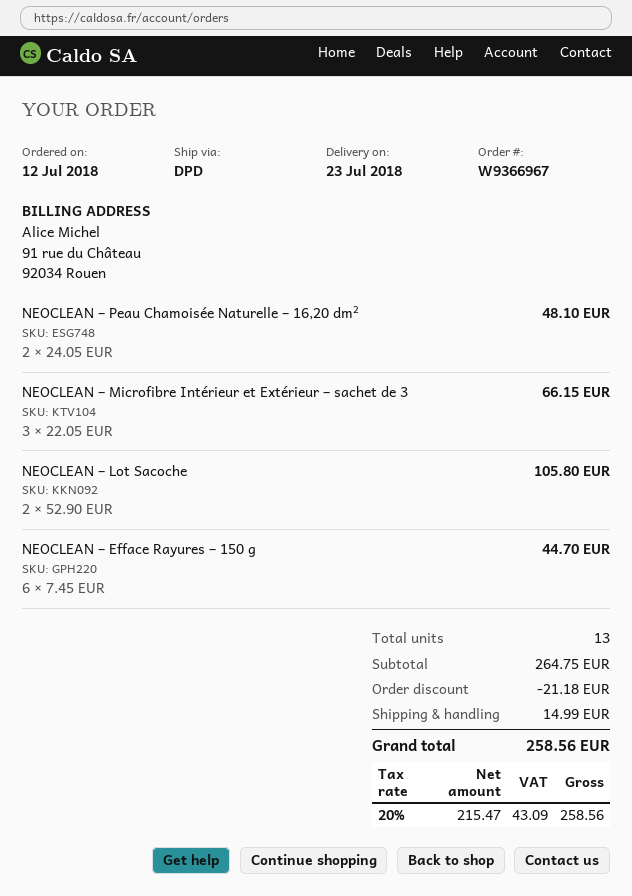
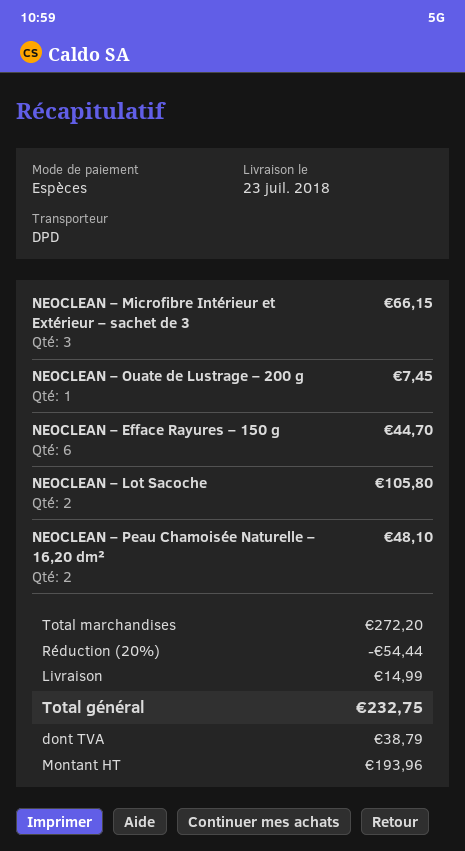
NEOCLEAN – Ouate de Lustrage – 200 g: none -> 1 for 7.45
subtotal: 264.75 -> 272.20
discount: 21.18 -> 54.44
net: 215.47 -> 193.96
tax: 43.09 -> 38.79
total: 258.56 -> 232.75

